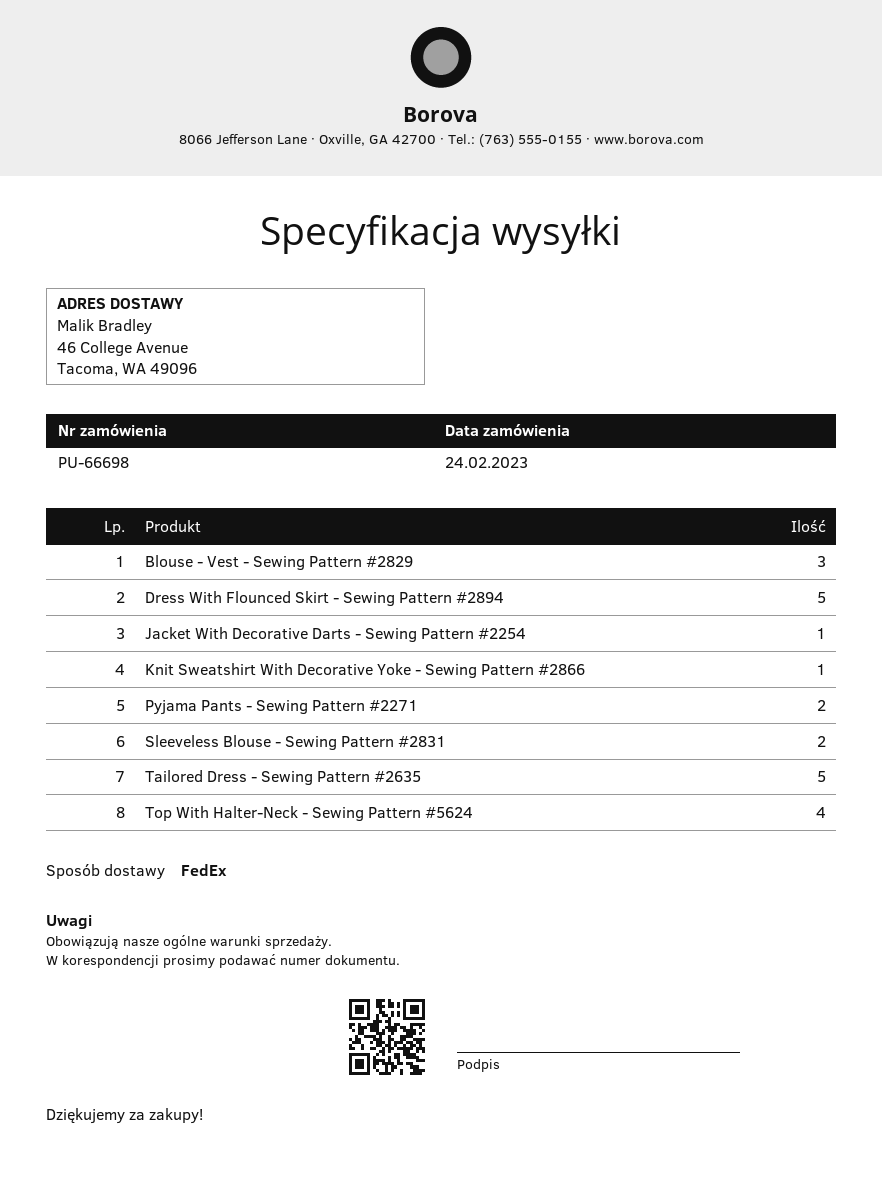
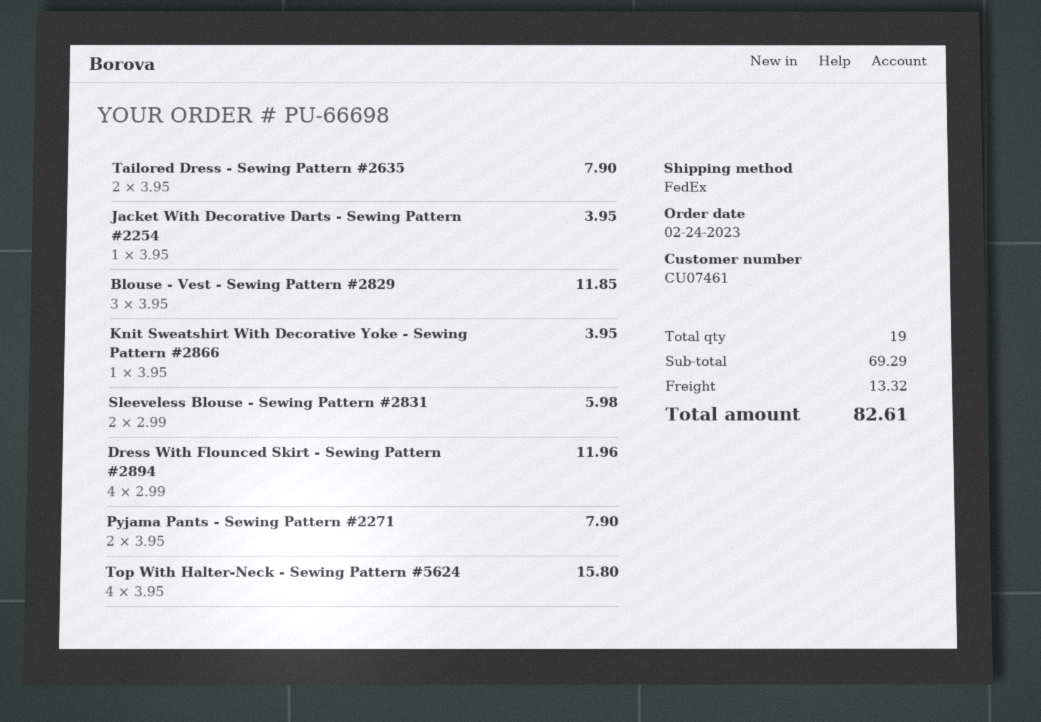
Dress With Flounced Skirt - Sewing Pattern #2894: 5 -> 4
Tailored Dress - Sewing Pattern #2635: 5 -> 2

